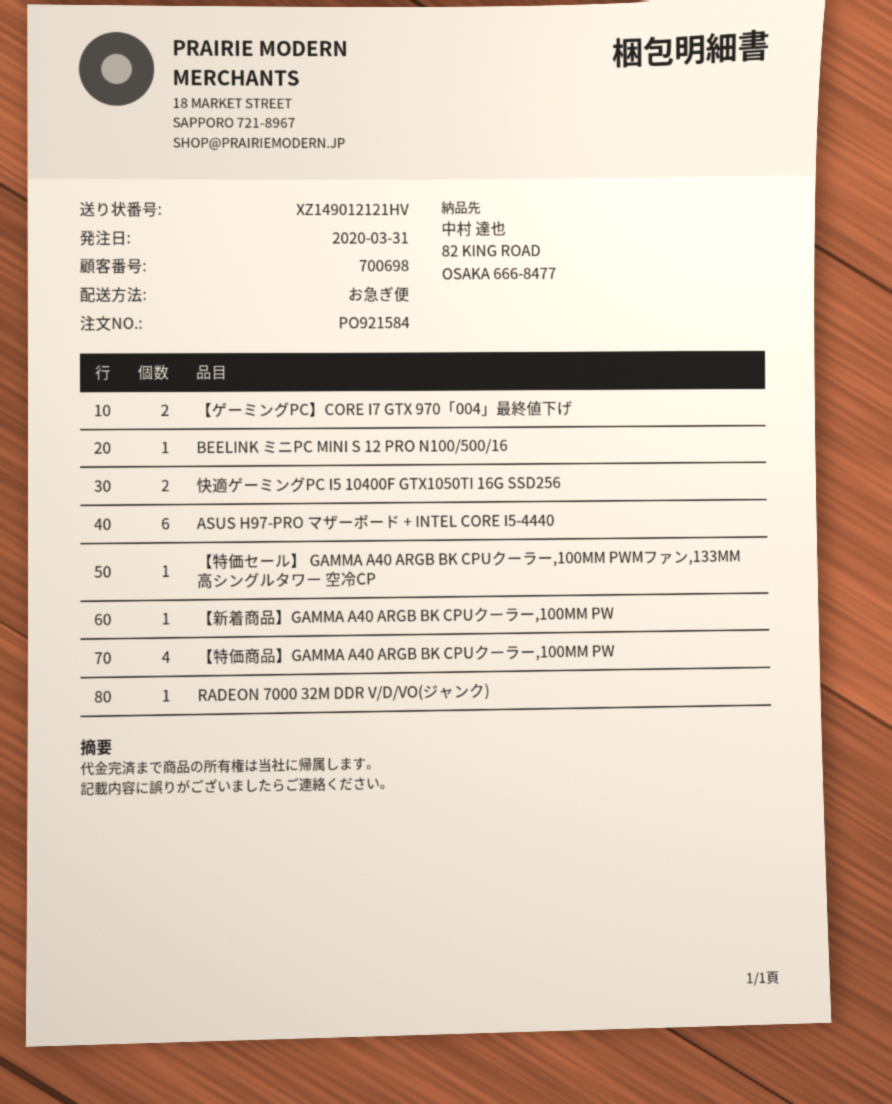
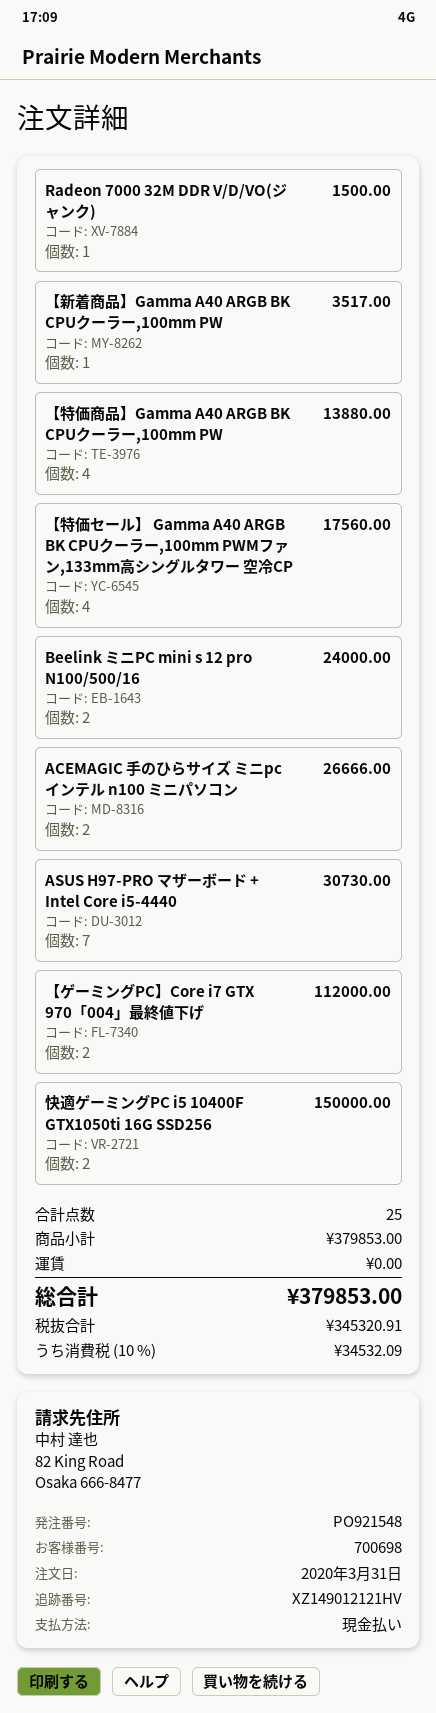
order number: PO921584 -> PO921548
BEELINK ミニPC MINI S 12 PRO N100/500/16: 1 -> 2
ASUS H97-PRO マザーボード + INTEL CORE I5-4440: 6 -> 7
【特価セール】 GAMMA A40 ARGB BK CPUクーラー,100MM PWMファン,133MM高シングルタワー 空冷CP: 1 -> 4
ACEMAGIC 手のひらサイズ ミニpc インテル n100 ミニパソコン: none -> 2

